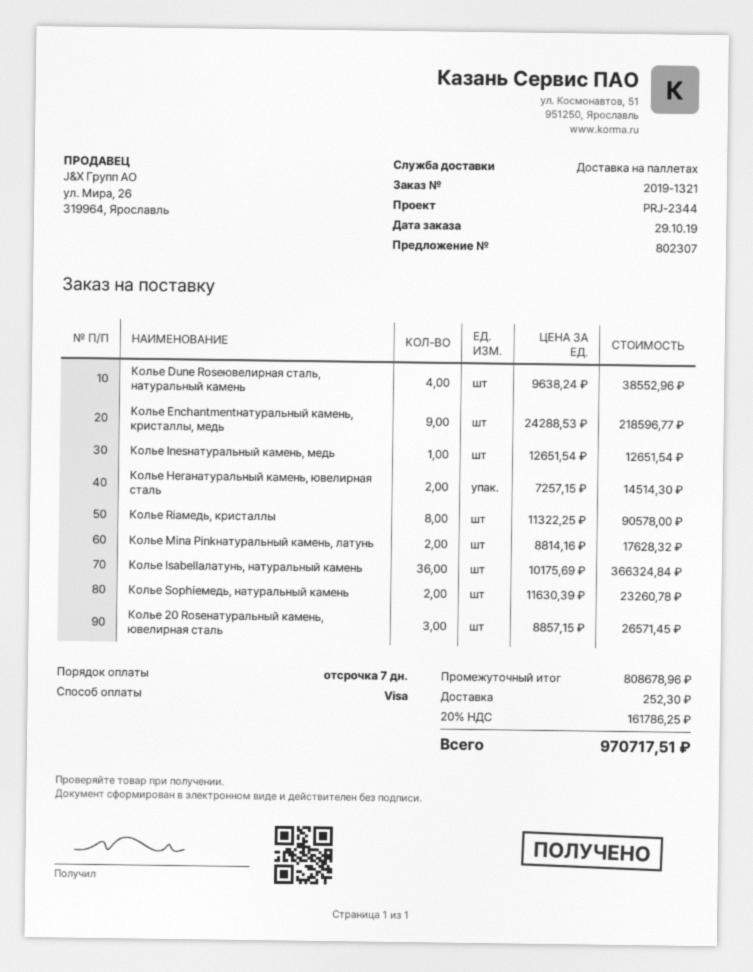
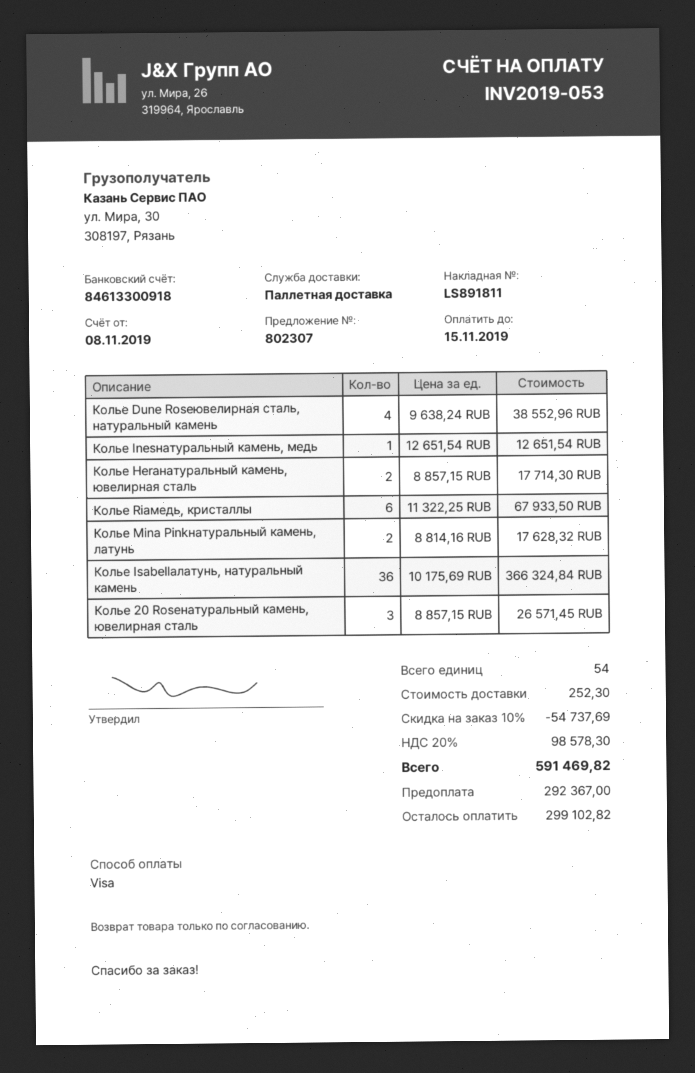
Колье Enchantmentнатуральный камень, кристаллы, медь: 9 x 24288.53 = 218596.77 -> none
Колье Heraнатуральный камень, ювелирная сталь: 2 x 7257.15 = 14514.30 -> 2 x 8857.15 = 17714.30
Колье Riaмедь, кристаллы: 8 x 11322.25 = 90578.00 -> 6 x 11322.25 = 67933.50
Колье Sophieмедь, натуральный камень: 2 x 11630.39 = 23260.78 -> none
discount: none -> 10% = 54737.69
tax: 20% = 161786.25 -> 20% = 98578.30
total: 970717.51 -> 591469.82

